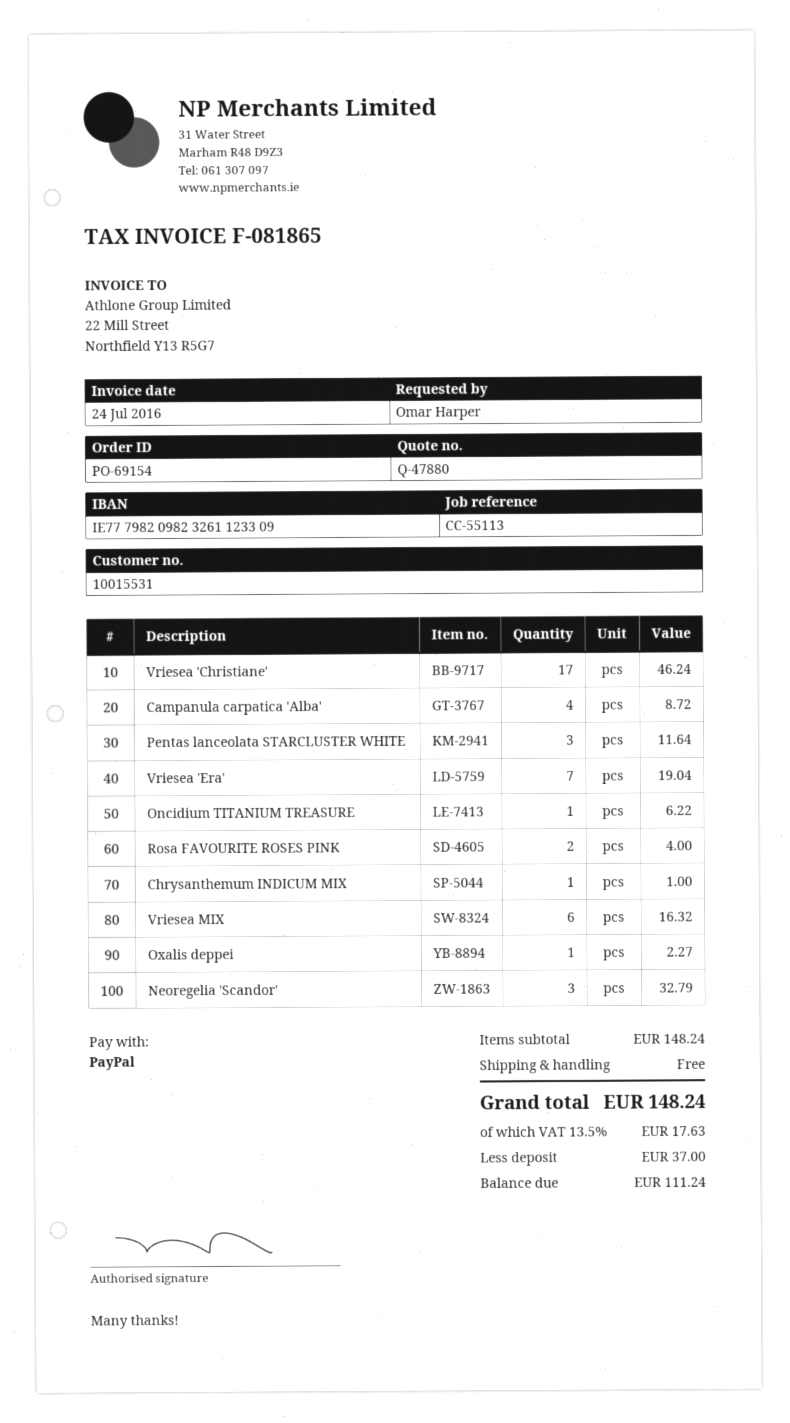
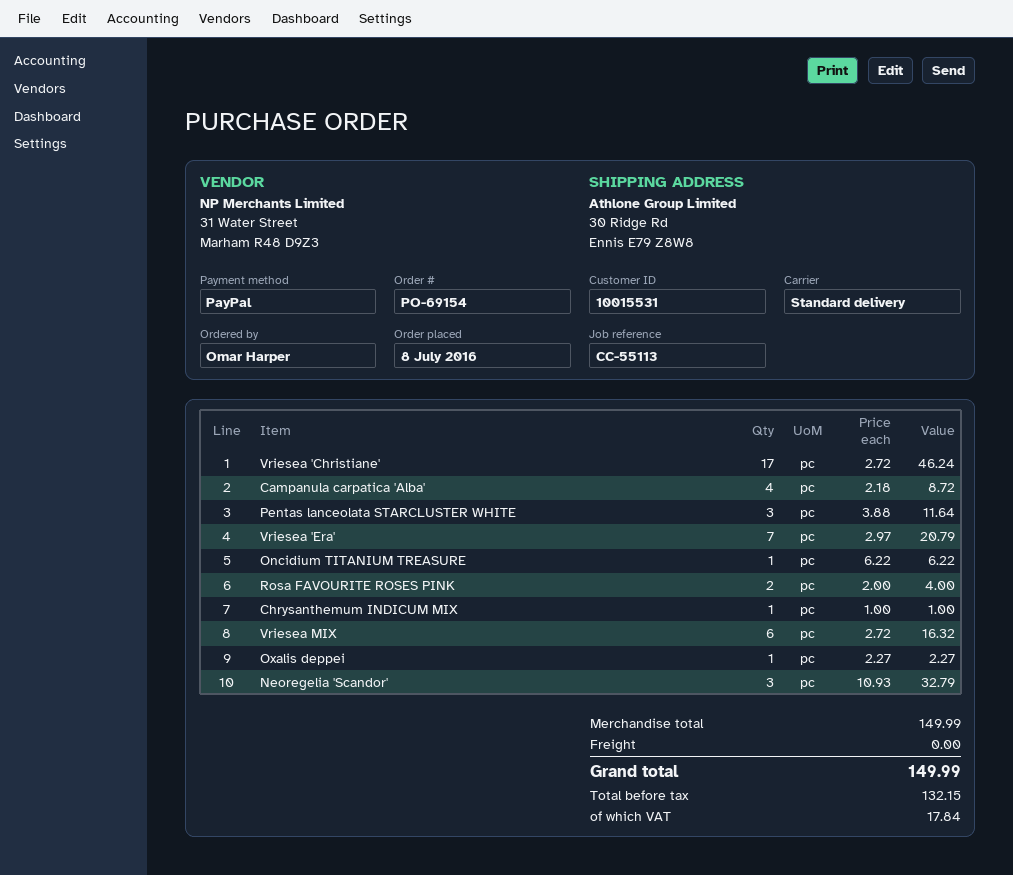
Vriesea 'Era': 7 for 19.04 -> 7 for 20.79
subtotal: 148.24 -> 149.99
tax: 17.63 -> 17.84
total: 148.24 -> 149.99

